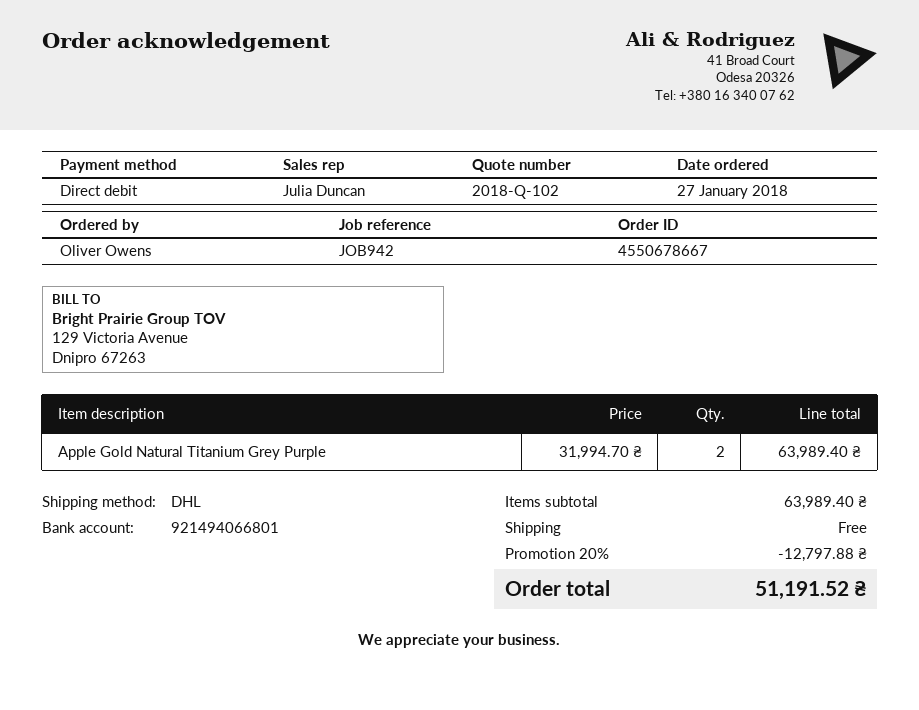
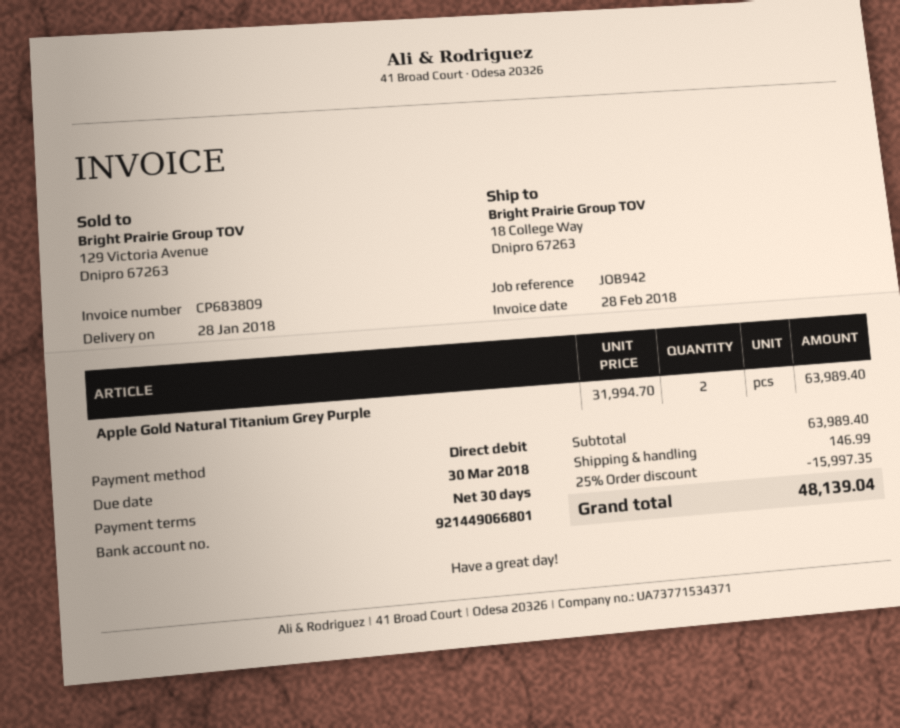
bank account: 921494066801 -> 921449066801
discount: 20% = 12797.88 -> 25% = 15997.35
shipping: 0.00 -> 146.99
total: 51191.52 -> 48139.04

